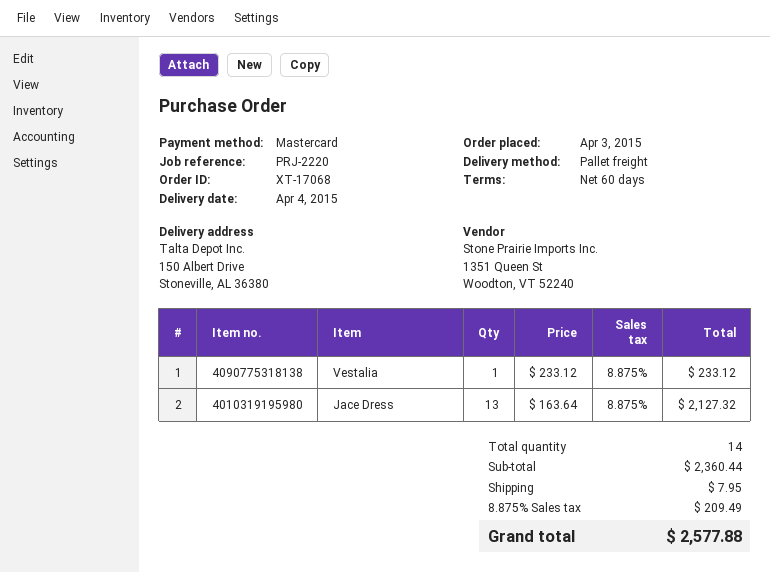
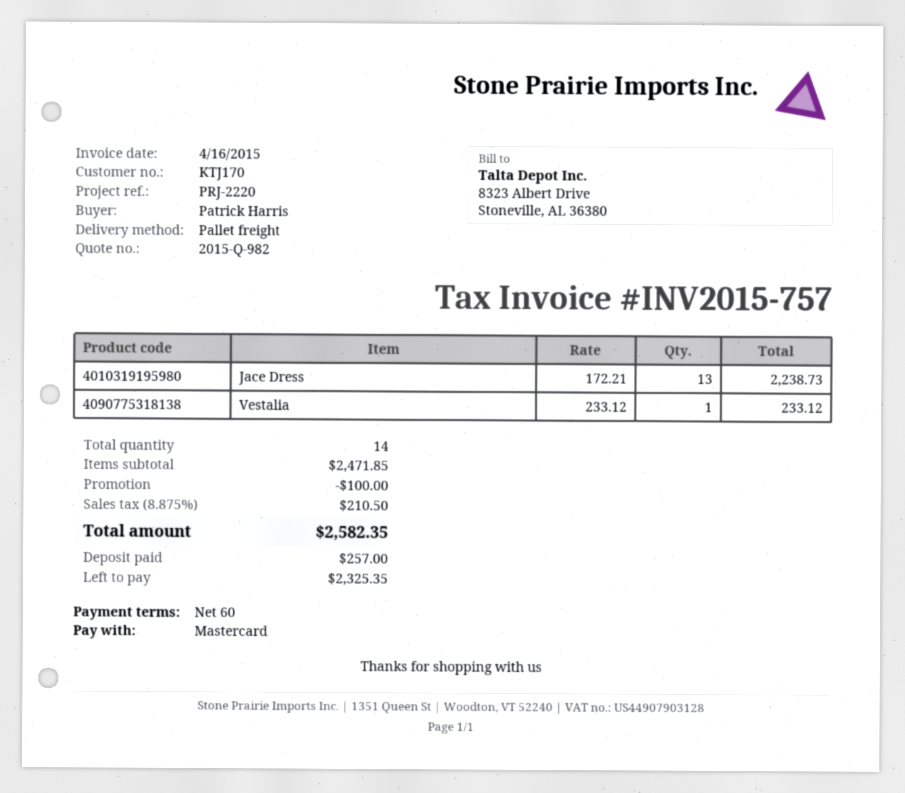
Jace Dress: 13 x 163.64 = 2127.32 -> 13 x 172.21 = 2238.73
subtotal: 2360.44 -> 2471.85
discount: none -> 100.00
shipping: 7.95 -> none
tax: 8.875% = 209.49 -> 8.875% = 210.50
total: 2577.88 -> 2582.35

